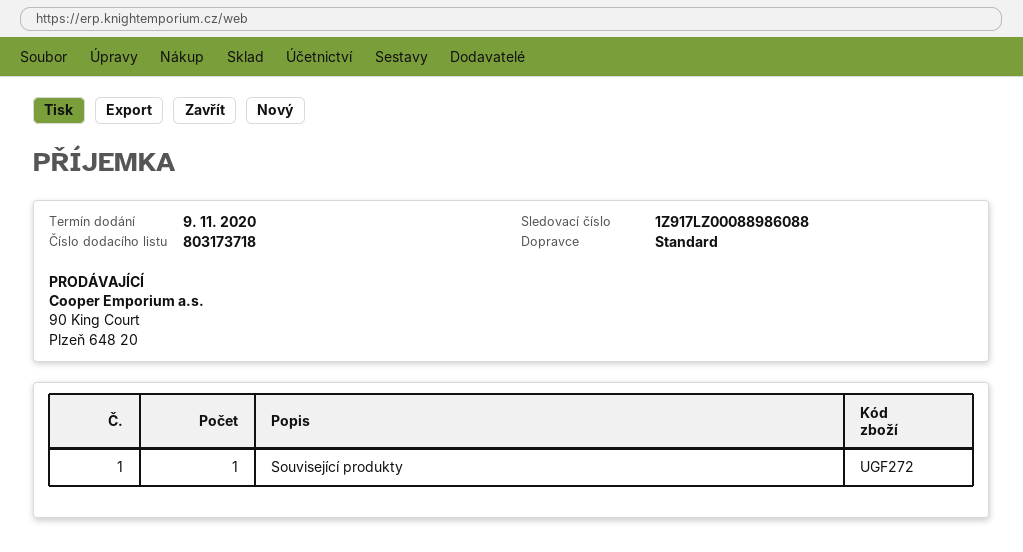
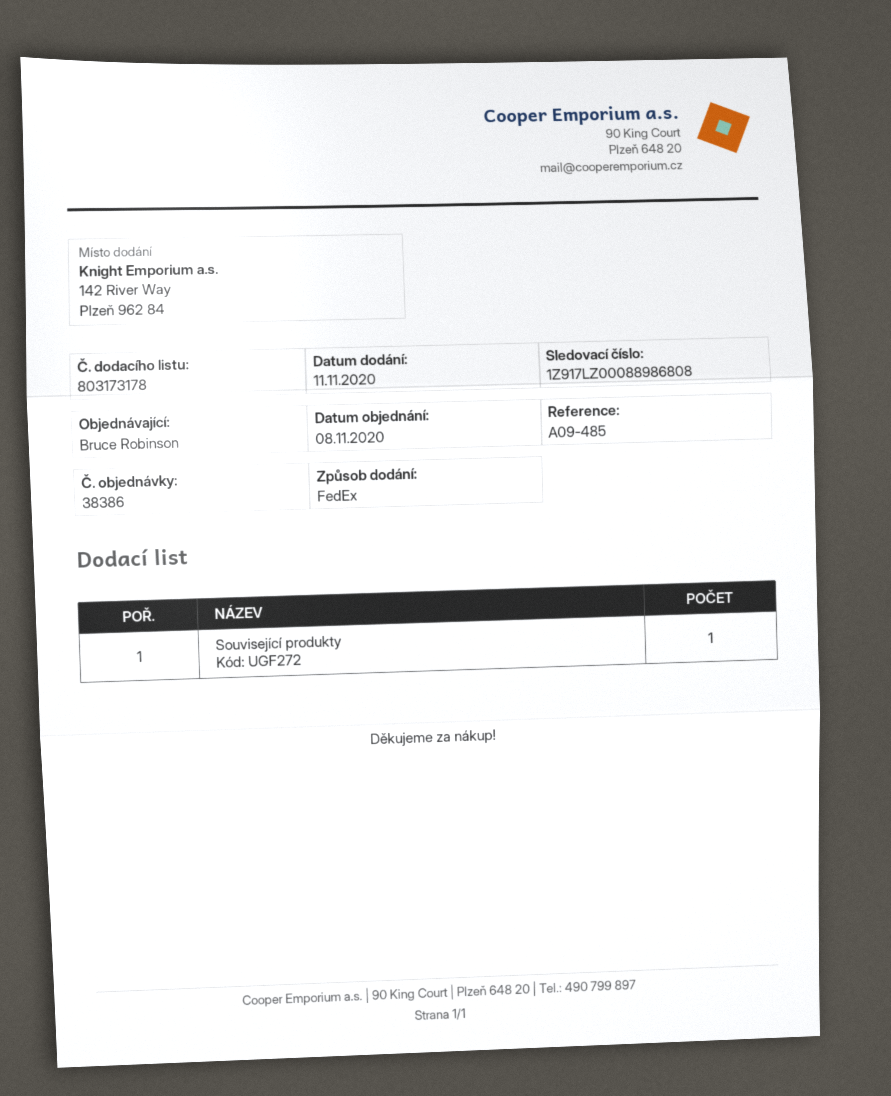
delivery note number: 803173718 -> 803173178
delivery date: 2020-11-09 -> 2020-11-11
shipping method: standard -> FedEx
tracking number: 1Z917LZ00088986088 -> 1Z917LZ00088986808

